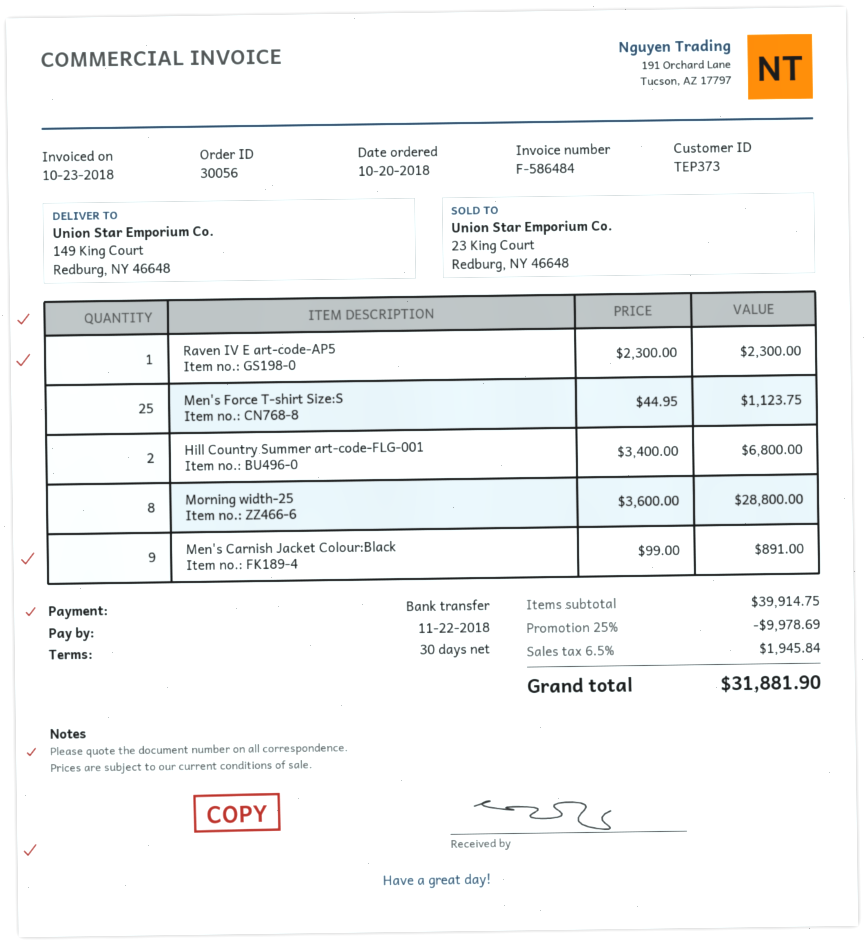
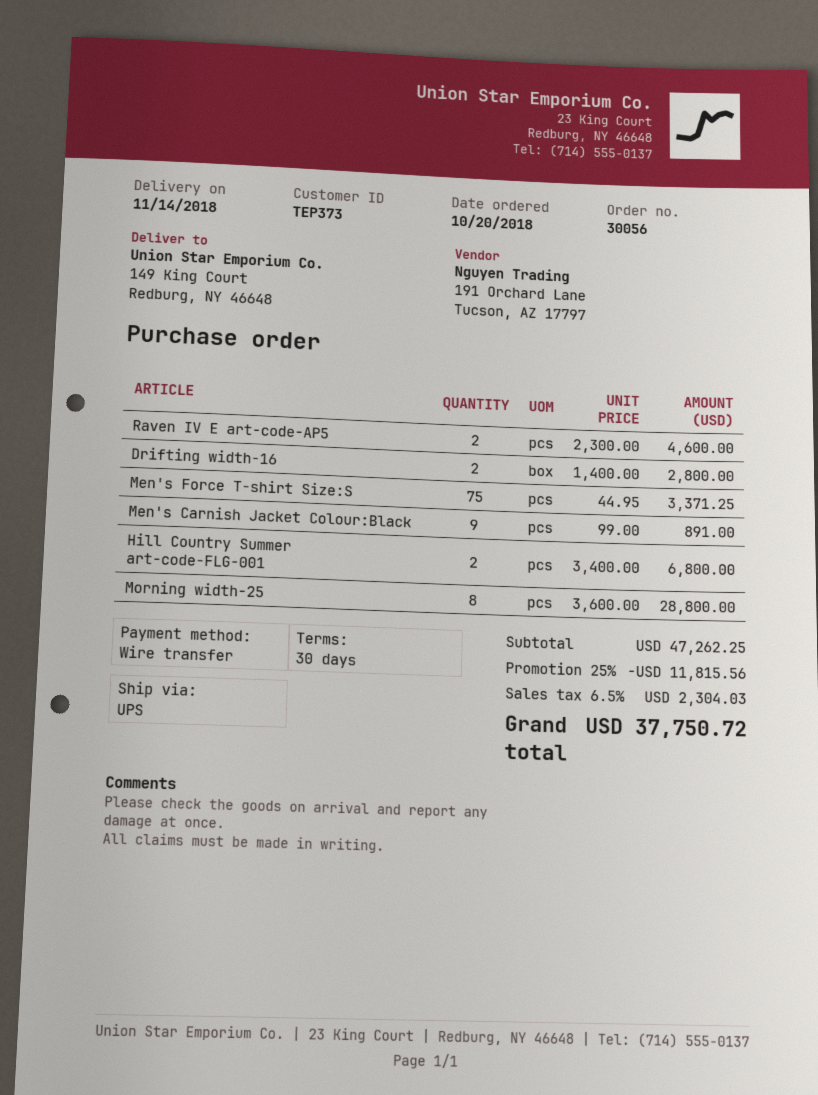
Raven IV E art-code-AP5: 1 x 2300.00 = 2300.00 -> 2 x 2300.00 = 4600.00
Men's Force T-shirt Size:S: 25 x 44.95 = 1123.75 -> 75 x 44.95 = 3371.25
Drifting width-16: none -> 2 x 1400.00 = 2800.00
subtotal: 39914.75 -> 47262.25
discount: 25% = 9978.69 -> 25% = 11815.56
tax: 6.5% = 1945.84 -> 6.5% = 2304.03
total: 31881.90 -> 37750.72

